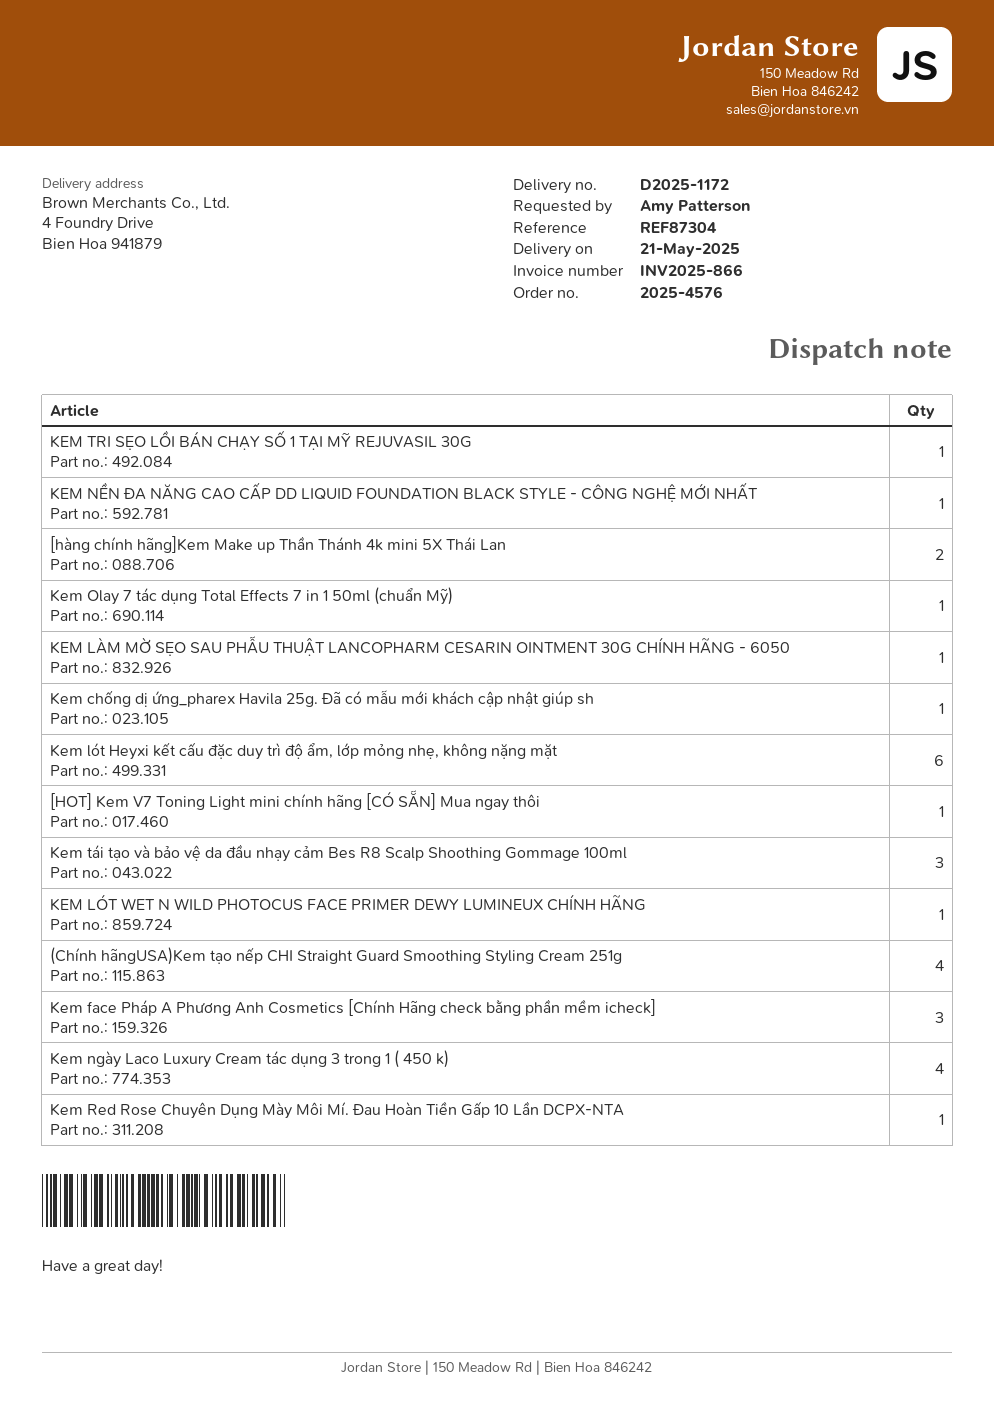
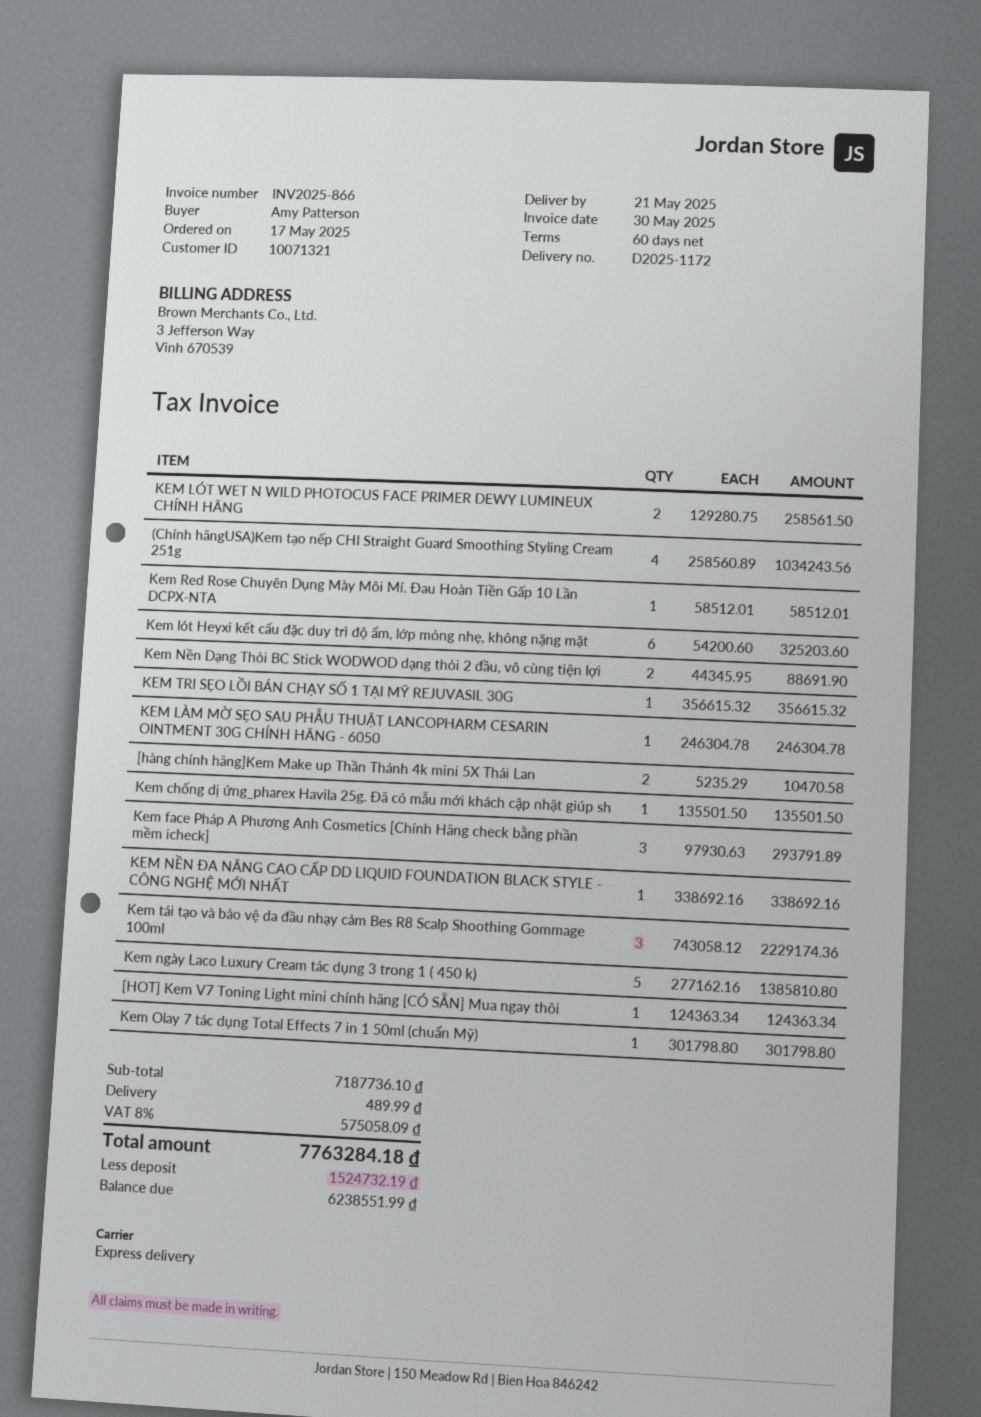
KEM LÓT WET N WILD PHOTOCUS FACE PRIMER DEWY LUMINEUX CHÍNH HÃNG: 1 -> 2
Kem ngày Laco Luxury Cream tác dụng 3 trong 1 ( 450 k): 4 -> 5
Kem Nền Dạng Thỏi BC Stick WODWOD dạng thỏi 2 đầu, vô cùng tiện lợi: none -> 2

